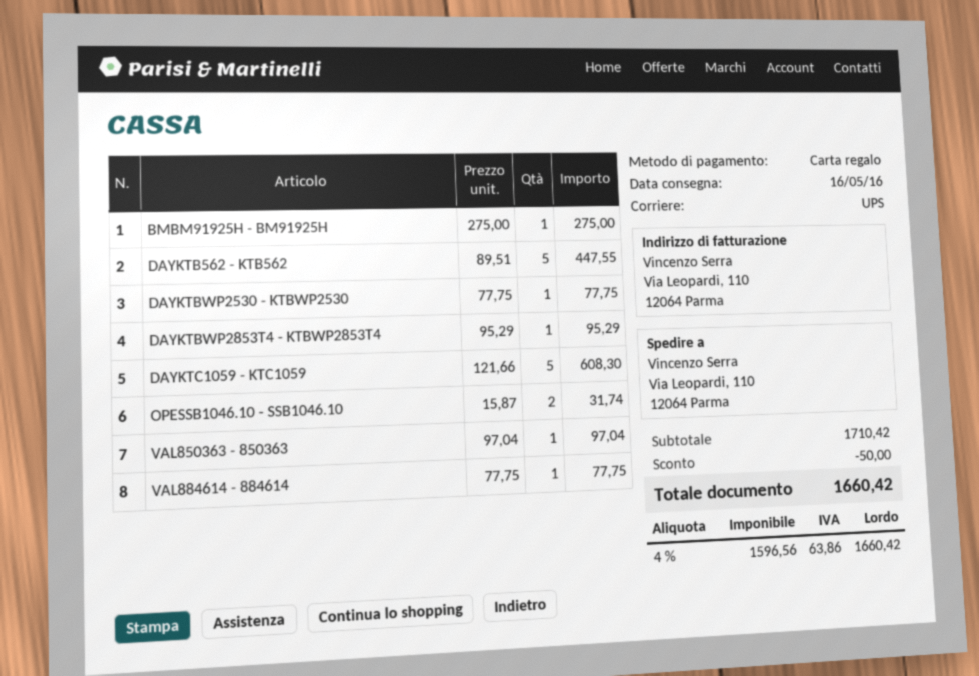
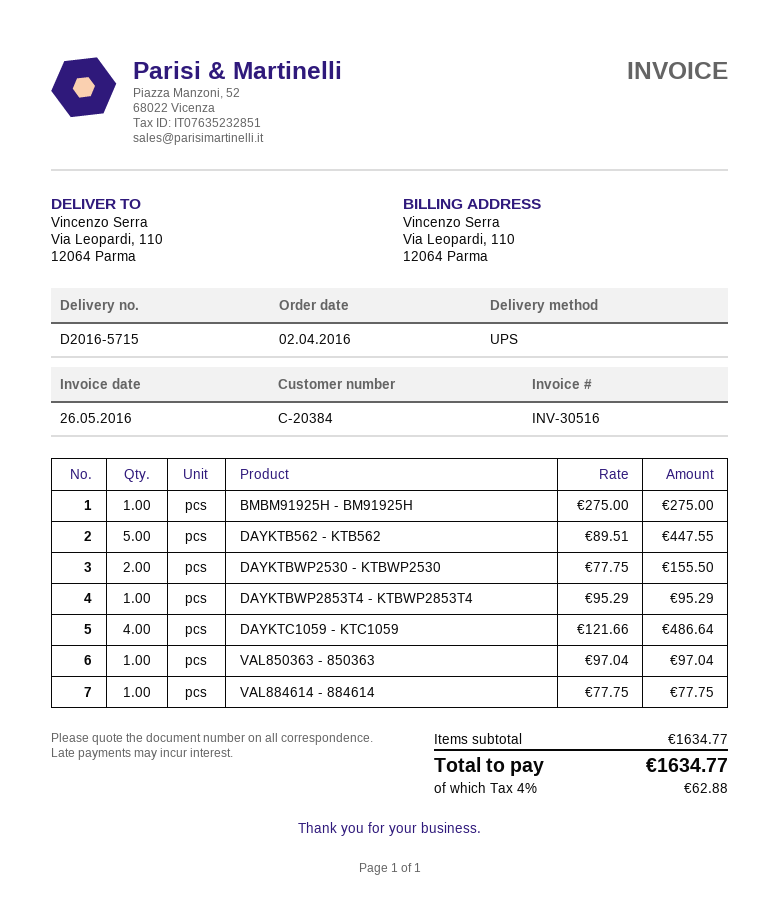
DAYKTBWP2530 - KTBWP2530: 1 x 77.75 = 77.75 -> 2 x 77.75 = 155.50
DAYKTC1059 - KTC1059: 5 x 121.66 = 608.30 -> 4 x 121.66 = 486.64
OPESSB1046.10 - SSB1046.10: 2 x 15.87 = 31.74 -> none
subtotal: 1710.42 -> 1634.77
discount: 50.00 -> none
tax: 4% = 63.86 -> 4% = 62.88
total: 1660.42 -> 1634.77

